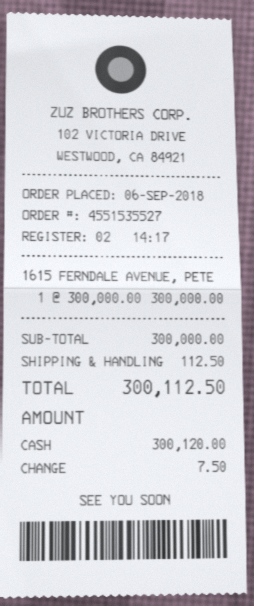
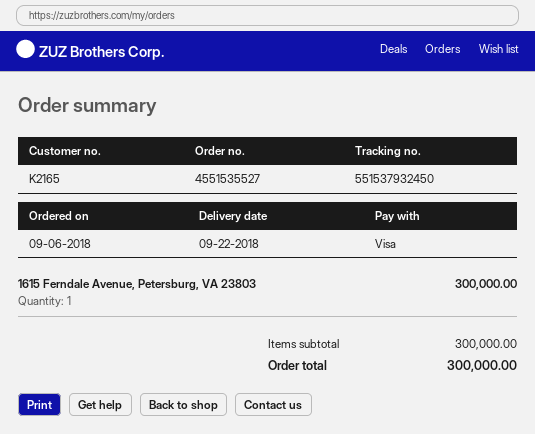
payment method: cash -> Visa
shipping: 112.50 -> none
total: 300112.50 -> 300000.00

